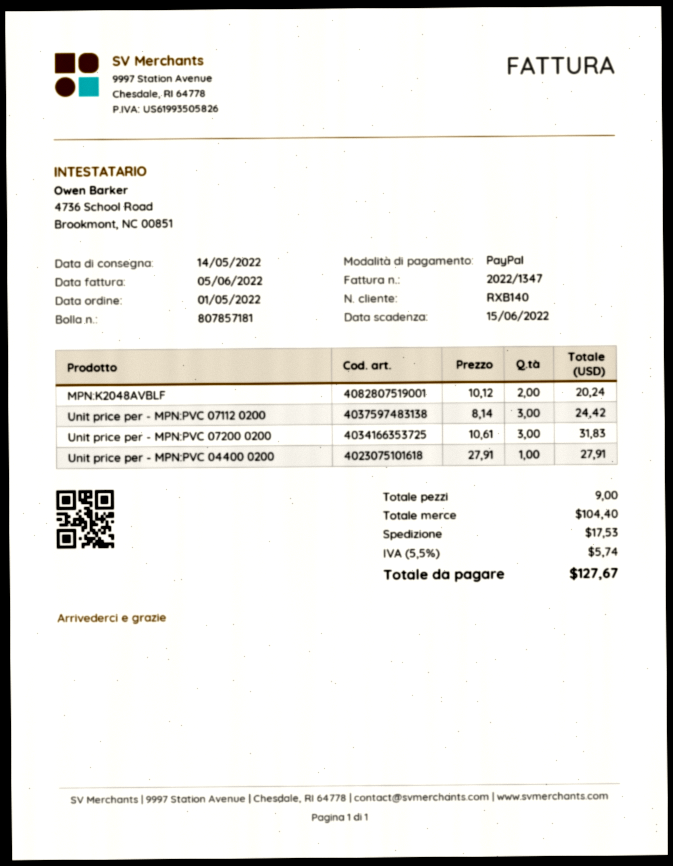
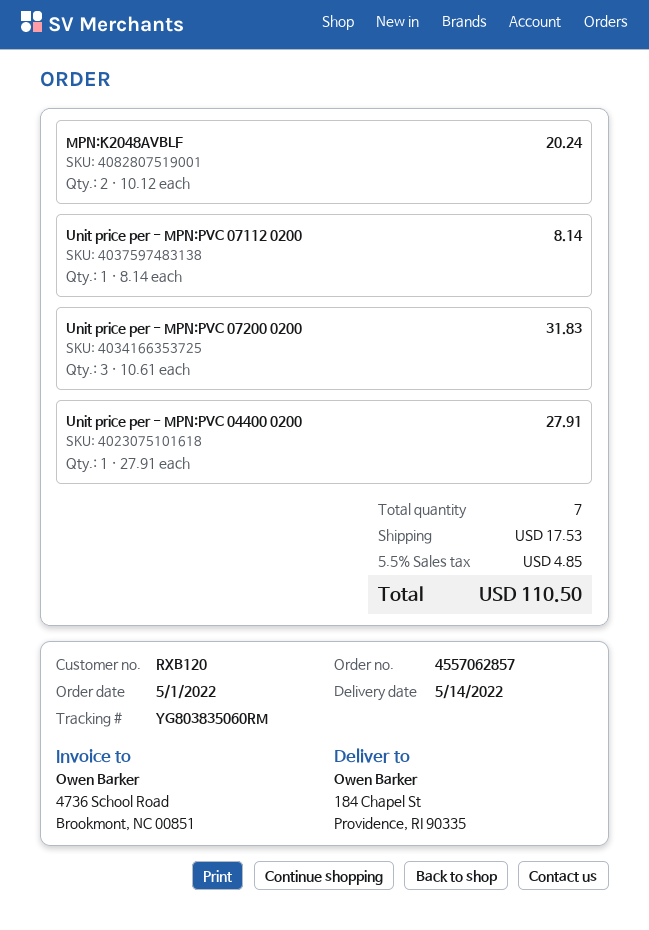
customer number: RXB140 -> RXB120
Unit price per - MPN:PVC 07112 0200: 3 x 8.14 = 24.42 -> 1 x 8.14 = 8.14
total quantity: 9 -> 7
tax: 5.5% = 5.74 -> 5.5% = 4.85
total: 127.67 -> 110.50

